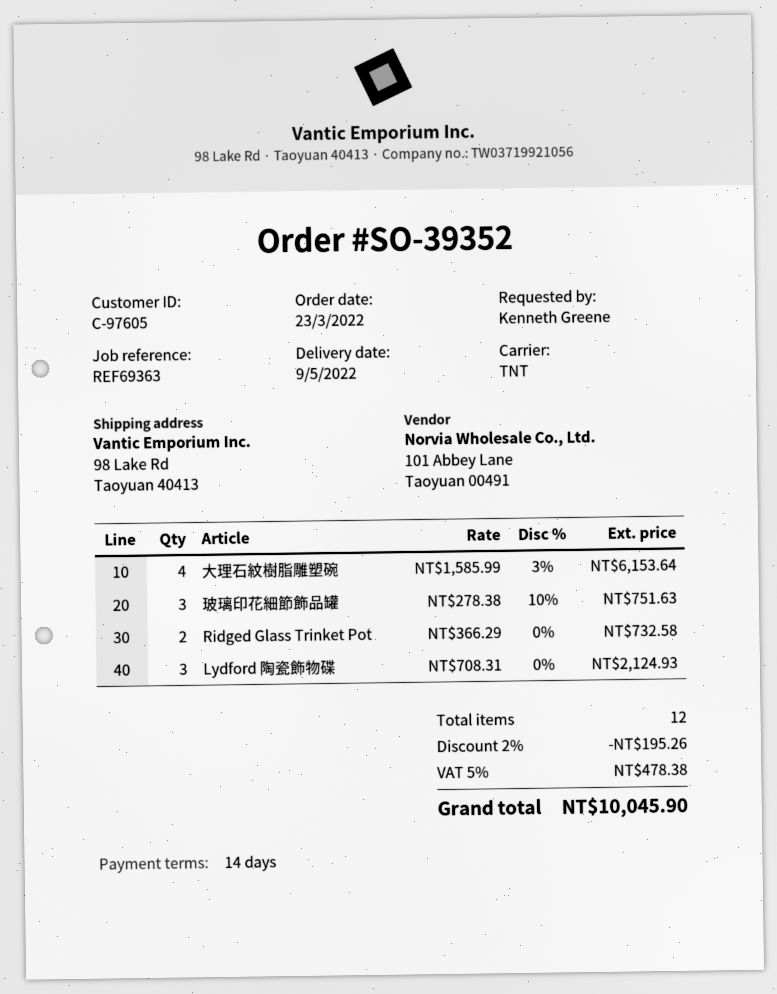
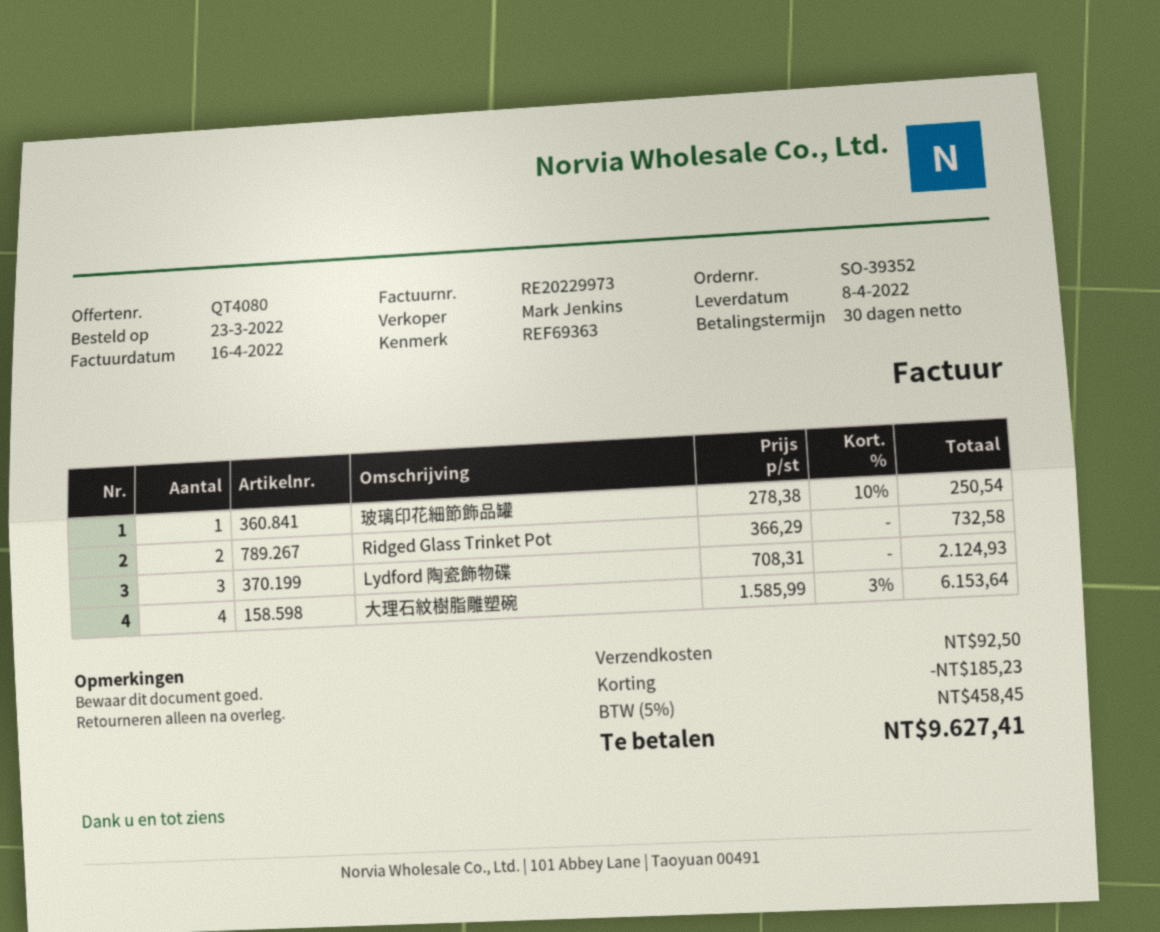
delivery date: 2022-05-09 -> 2022-04-08
payment terms: 14 days -> 30 days
玻璃印花細節飾品罐: 3 x 278.38 - 10% = 751.63 -> 1 x 278.38 - 10% = 250.54
discount: 195.26 -> 185.23
shipping: none -> 92.50
tax: 5% = 478.38 -> 5% = 458.45
total: 10045.90 -> 9627.41

